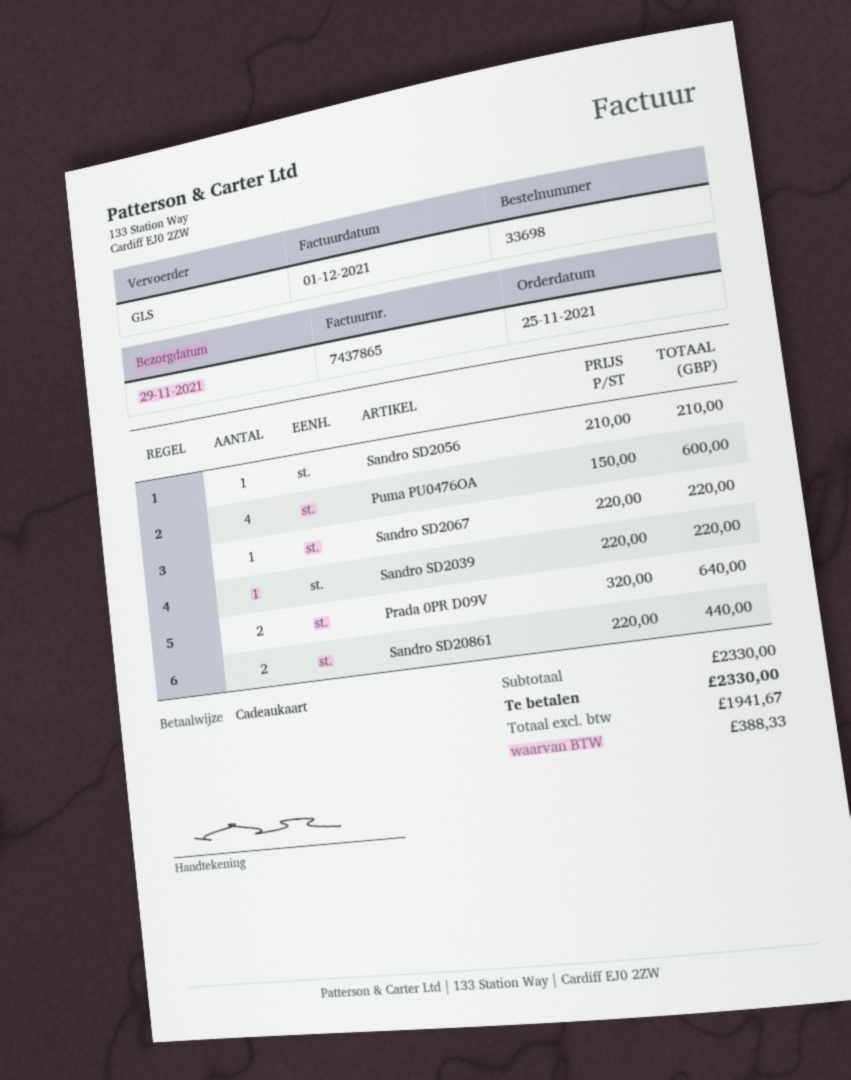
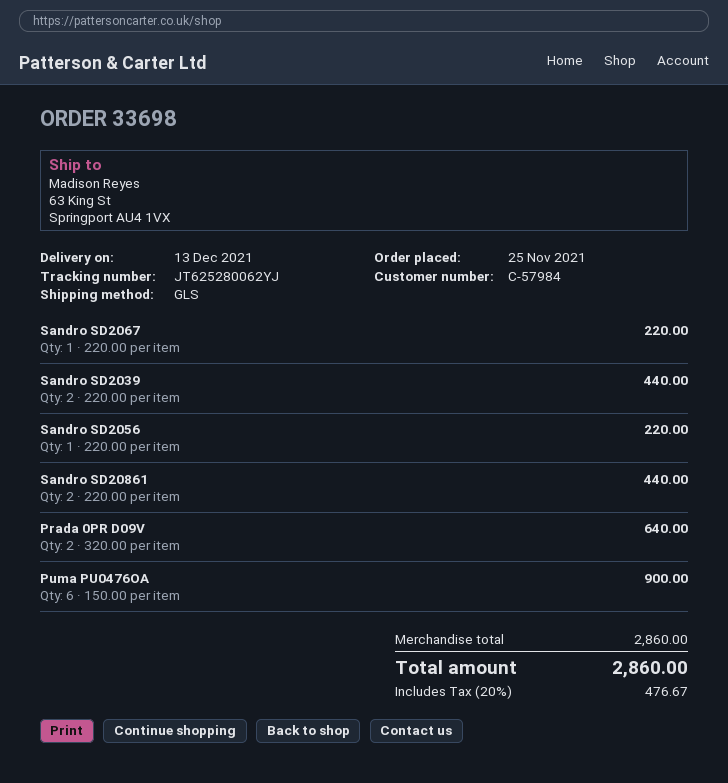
delivery date: 2021-11-29 -> 2021-12-13
Sandro SD2056: 1 x 210.00 = 210.00 -> 1 x 220.00 = 220.00
Puma PU0476OA: 4 x 150.00 = 600.00 -> 6 x 150.00 = 900.00
Sandro SD2039: 1 x 220.00 = 220.00 -> 2 x 220.00 = 440.00
subtotal: 2330.00 -> 2860.00
tax: 388.33 -> 476.67
total: 2330.00 -> 2860.00

